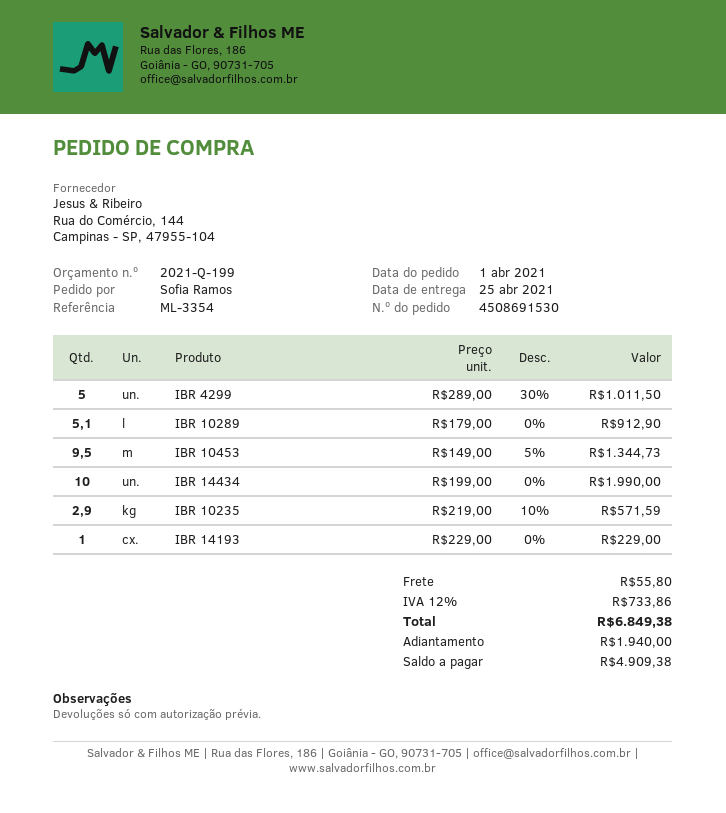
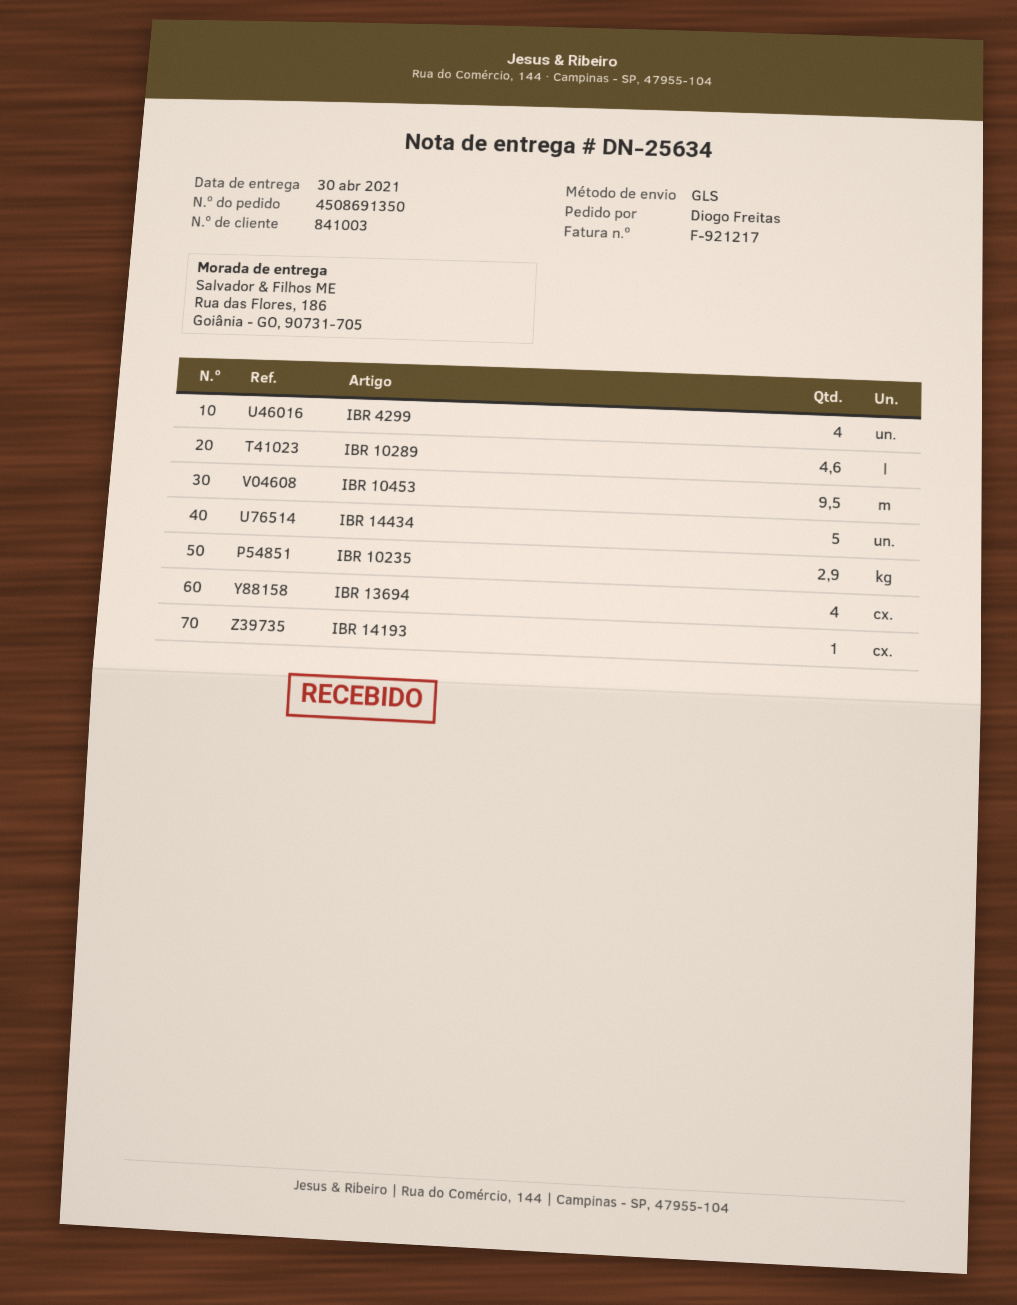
order number: 4508691530 -> 4508691350
delivery date: 2021-04-25 -> 2021-04-30
ordered by: Sofia Ramos -> Diogo Freitas
IBR 4299: 5 -> 4
IBR 10289: 5.1 -> 4.6
IBR 14434: 10 -> 5
IBR 13694: none -> 4

